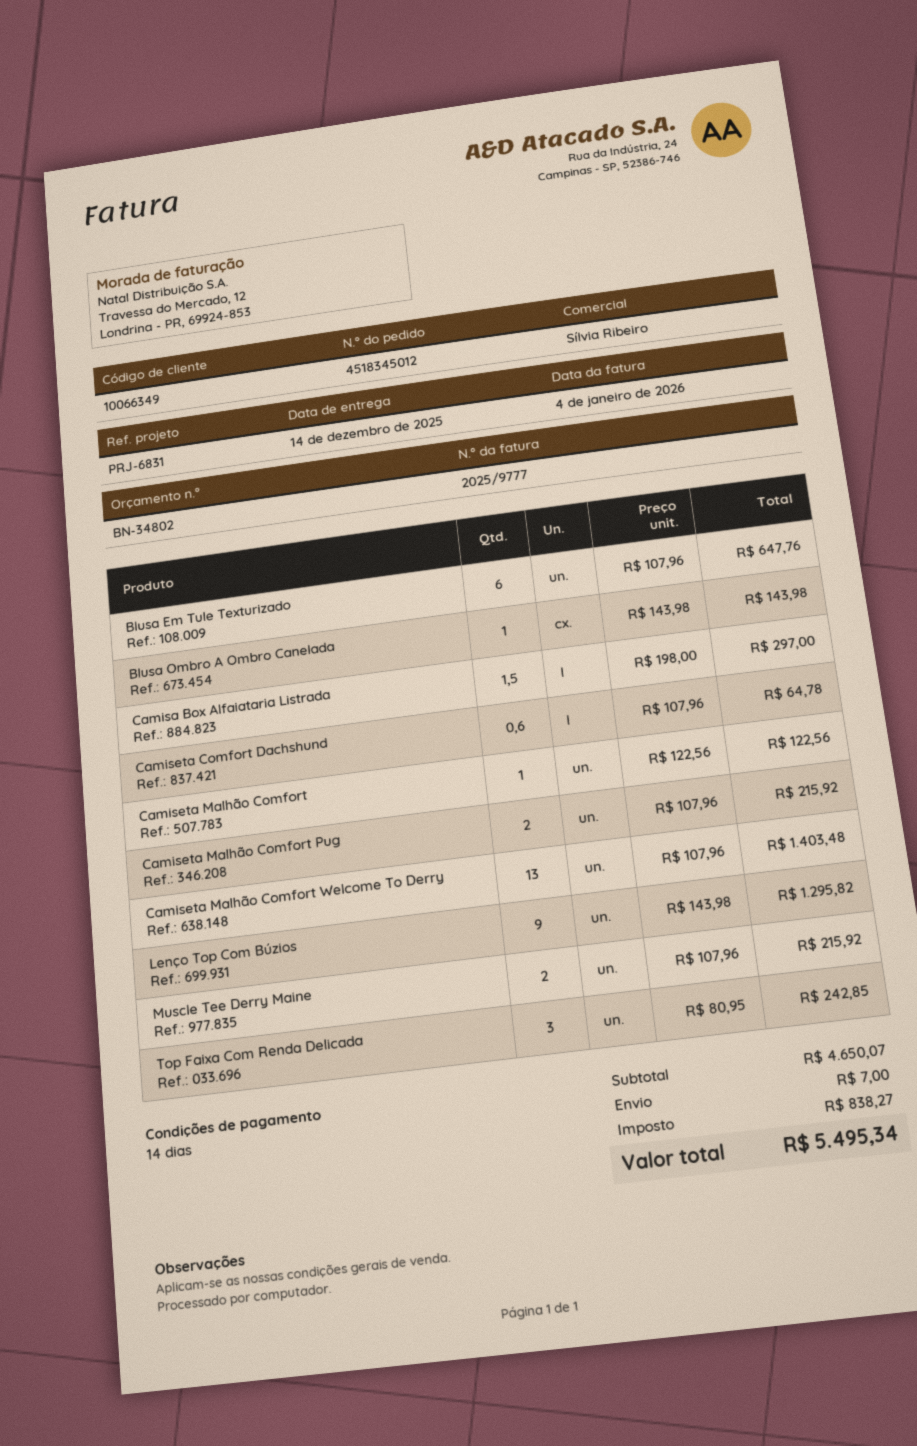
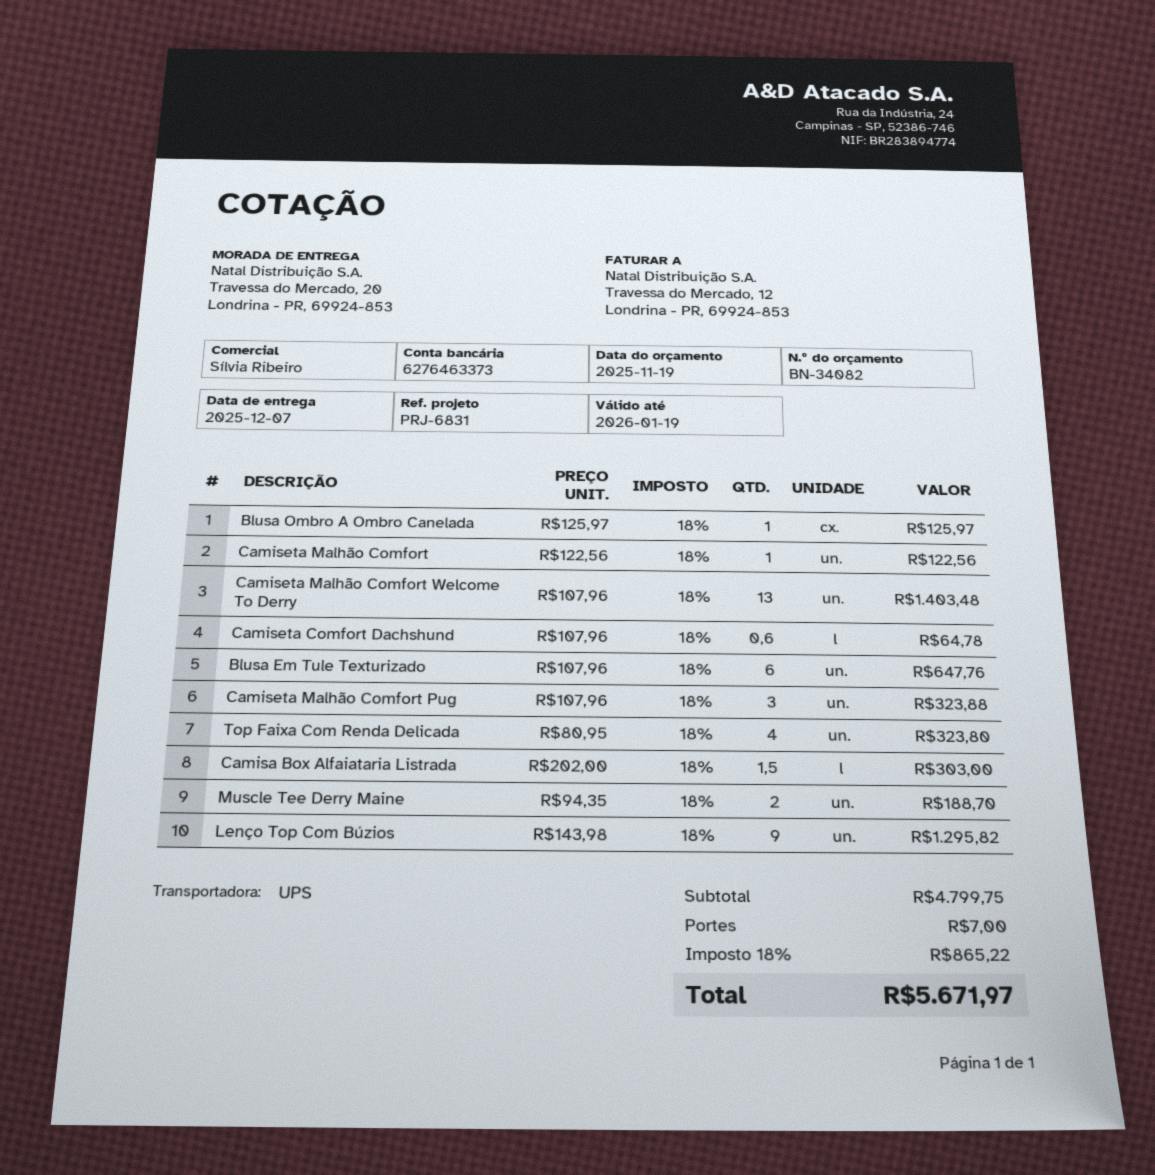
quote number: BN-34802 -> BN-34082
delivery date: 2025-12-14 -> 2025-12-07
Blusa Ombro A Ombro Canelada: 1 x 143.98 = 143.98 -> 1 x 125.97 = 125.97
Camisa Box Alfaiataria Listrada: 1.5 x 198.00 = 297.00 -> 1.5 x 202.00 = 303.00
Camiseta Malhão Comfort Pug: 2 x 107.96 = 215.92 -> 3 x 107.96 = 323.88
Muscle Tee Derry Maine: 2 x 107.96 = 215.92 -> 2 x 94.35 = 188.70
Top Faixa Com Renda Delicada: 3 x 80.95 = 242.85 -> 4 x 80.95 = 323.80
subtotal: 4650.07 -> 4799.75
tax: 838.27 -> 865.22
total: 5495.34 -> 5671.97

